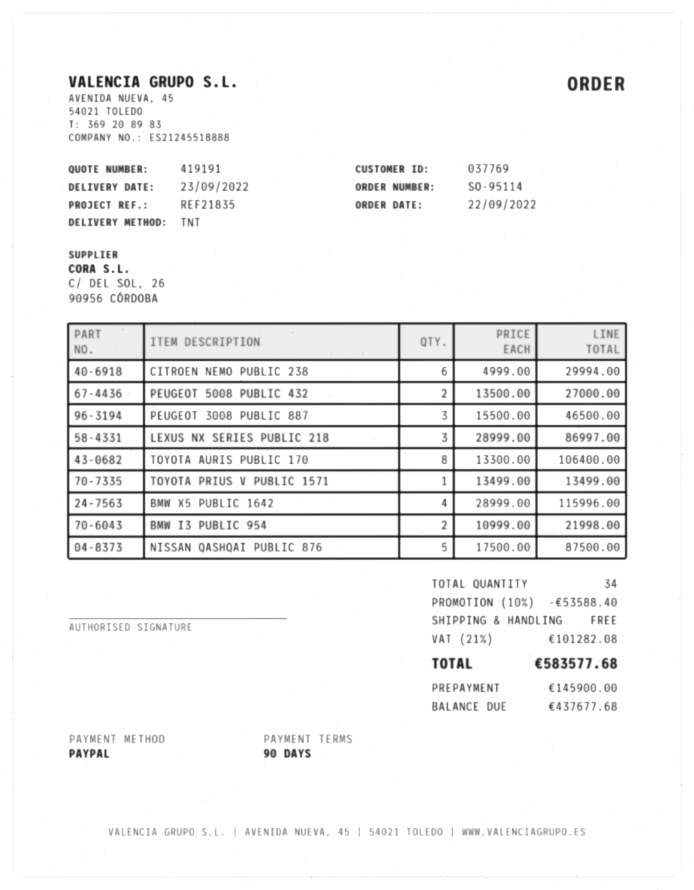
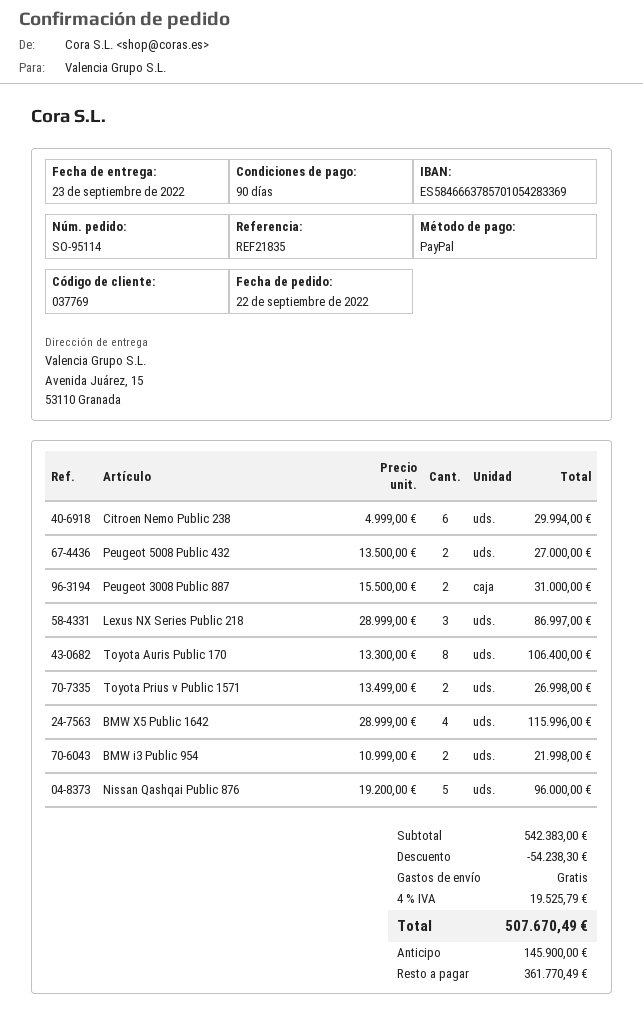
PEUGEOT 3008 PUBLIC 887: 3 x 15500.00 = 46500.00 -> 2 x 15500.00 = 31000.00
TOYOTA PRIUS V PUBLIC 1571: 1 x 13499.00 = 13499.00 -> 2 x 13499.00 = 26998.00
NISSAN QASHQAI PUBLIC 876: 5 x 17500.00 = 87500.00 -> 5 x 19200.00 = 96000.00
discount: 53588.40 -> 54238.30
tax: 21% = 101282.08 -> 4% = 19525.79
total: 583577.68 -> 507670.49
balance: 437677.68 -> 361770.49

